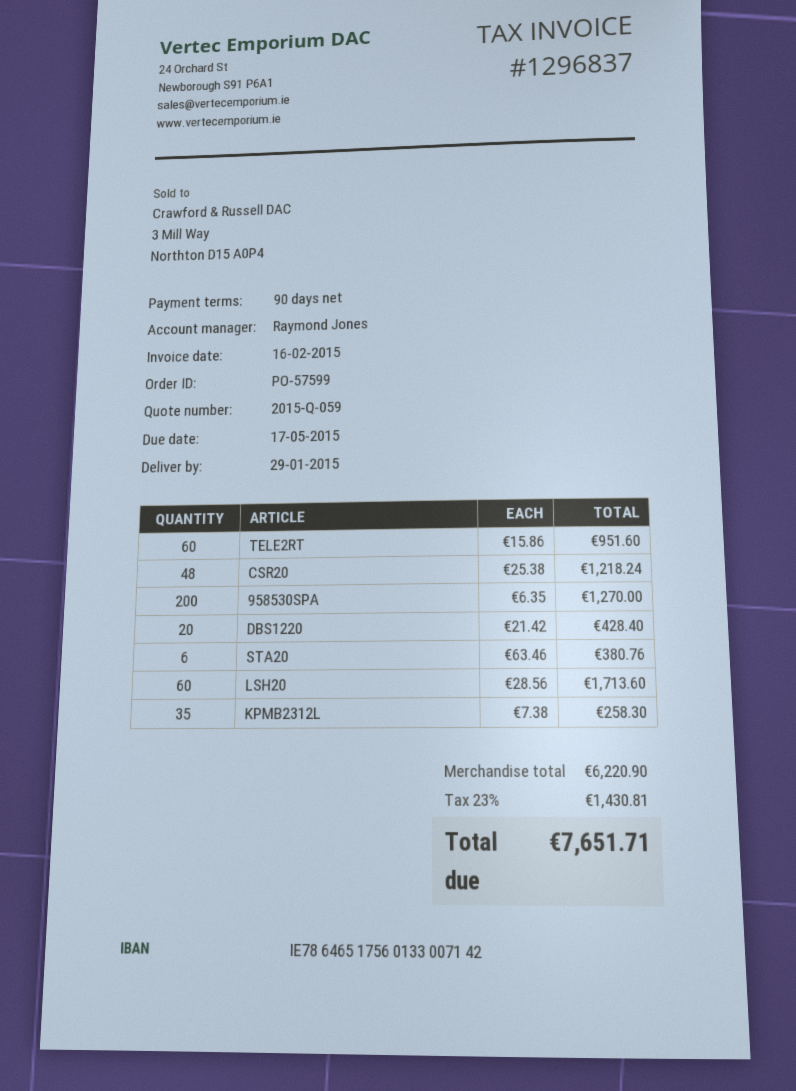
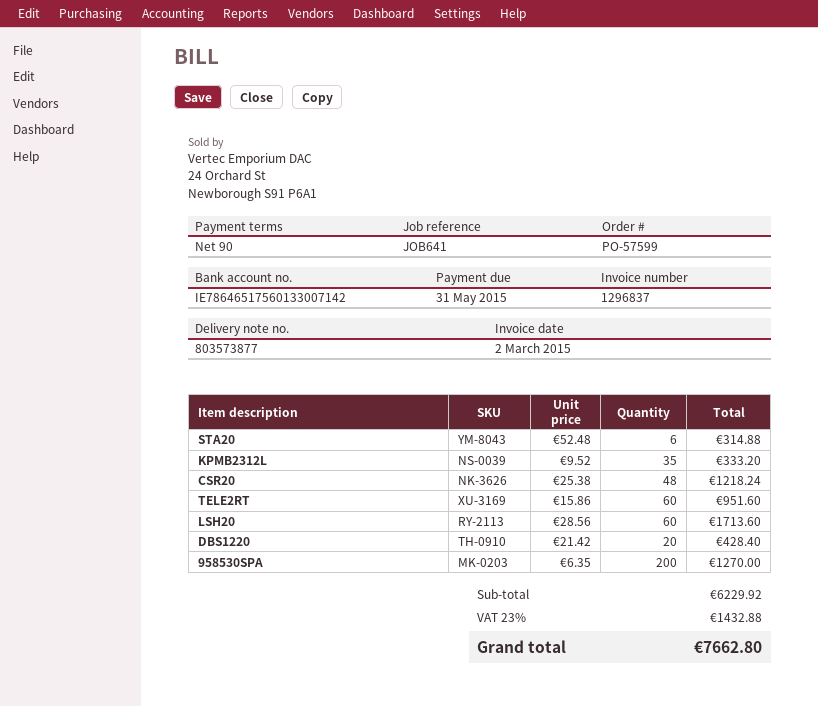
invoice date: 2015-02-16 -> 2015-03-02
due date: 2015-05-17 -> 2015-05-31
STA20: 6 x 63.46 = 380.76 -> 6 x 52.48 = 314.88
KPMB2312L: 35 x 7.38 = 258.30 -> 35 x 9.52 = 333.20
subtotal: 6220.90 -> 6229.92
tax: 23% = 1430.81 -> 23% = 1432.88
total: 7651.71 -> 7662.80

